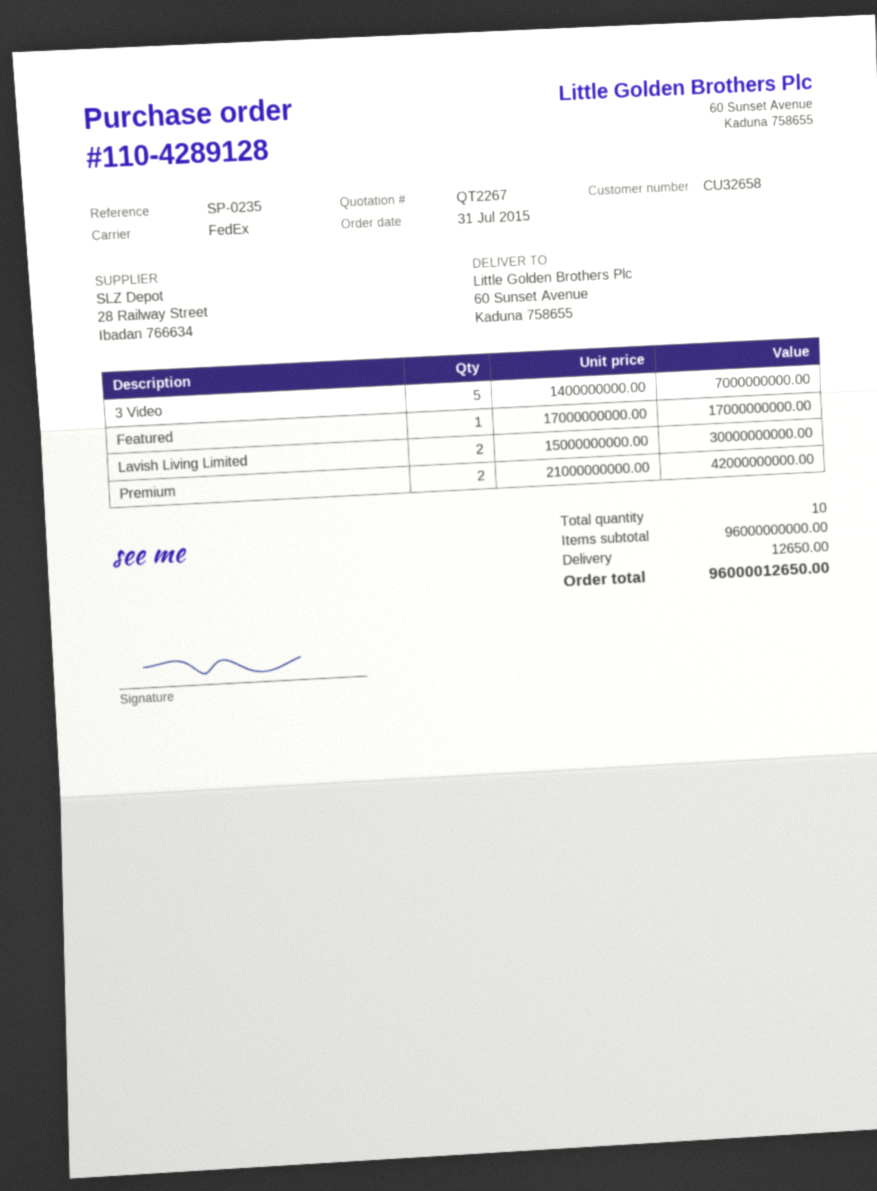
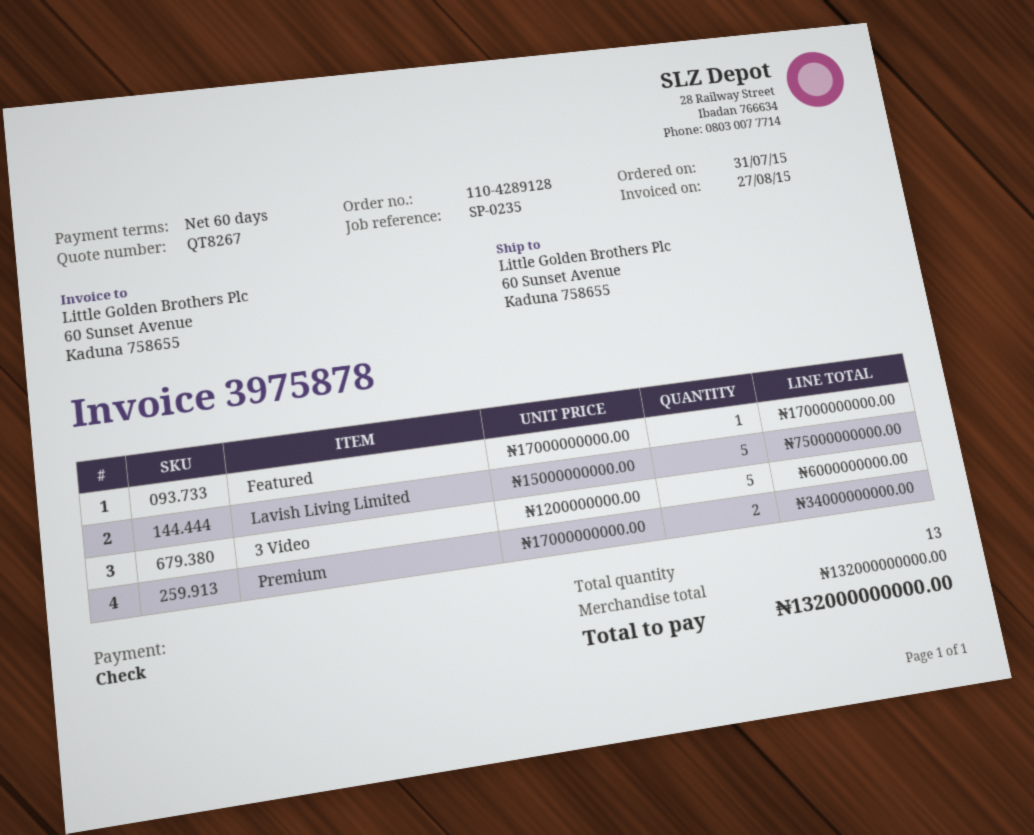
quote number: QT2267 -> QT8267
3 Video: 5 x 1400000000.00 = 7000000000.00 -> 5 x 1200000000.00 = 6000000000.00
Lavish Living Limited: 2 x 15000000000.00 = 30000000000.00 -> 5 x 15000000000.00 = 75000000000.00
Premium: 2 x 21000000000.00 = 42000000000.00 -> 2 x 17000000000.00 = 34000000000.00
total quantity: 10 -> 13
subtotal: 96000000000.00 -> 132000000000.00
shipping: 12650.00 -> none
total: 96000012650.00 -> 132000000000.00

